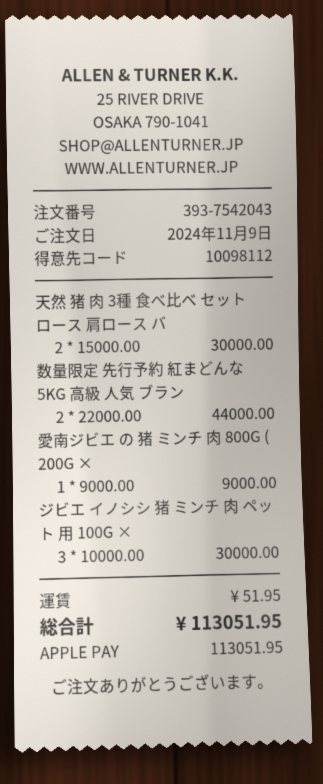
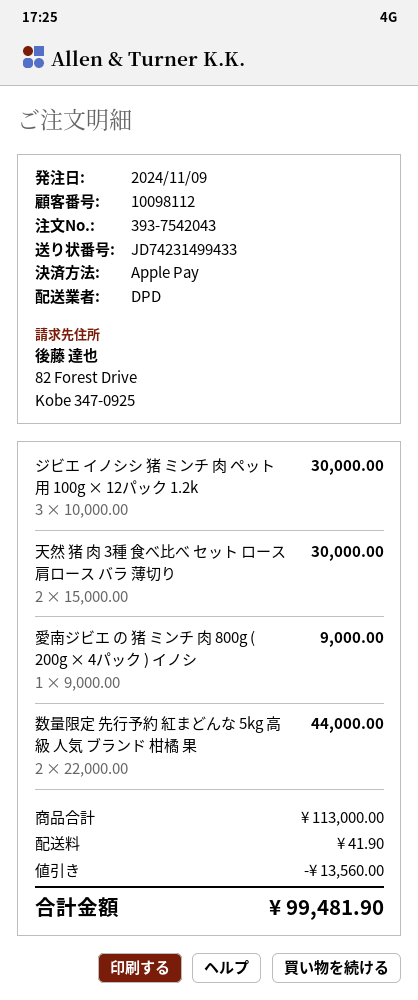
discount: none -> 13560.00
shipping: 51.95 -> 41.90
total: 113051.95 -> 99481.90

